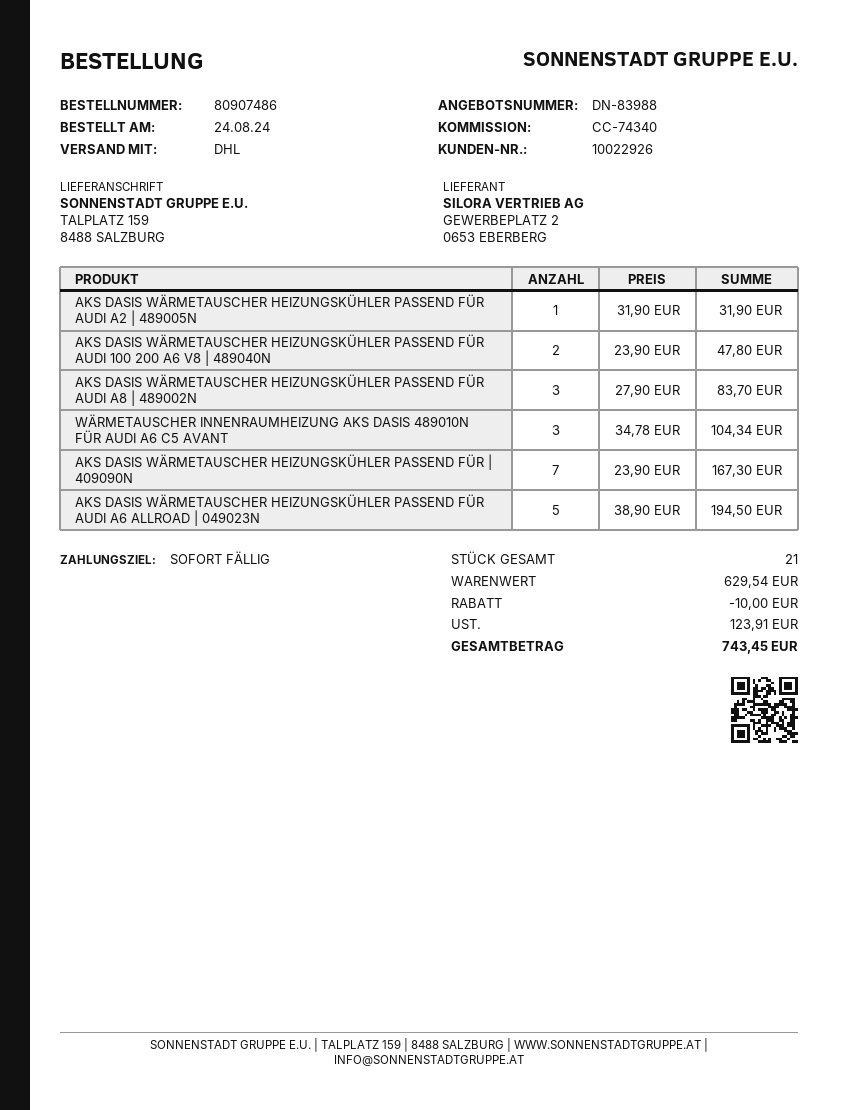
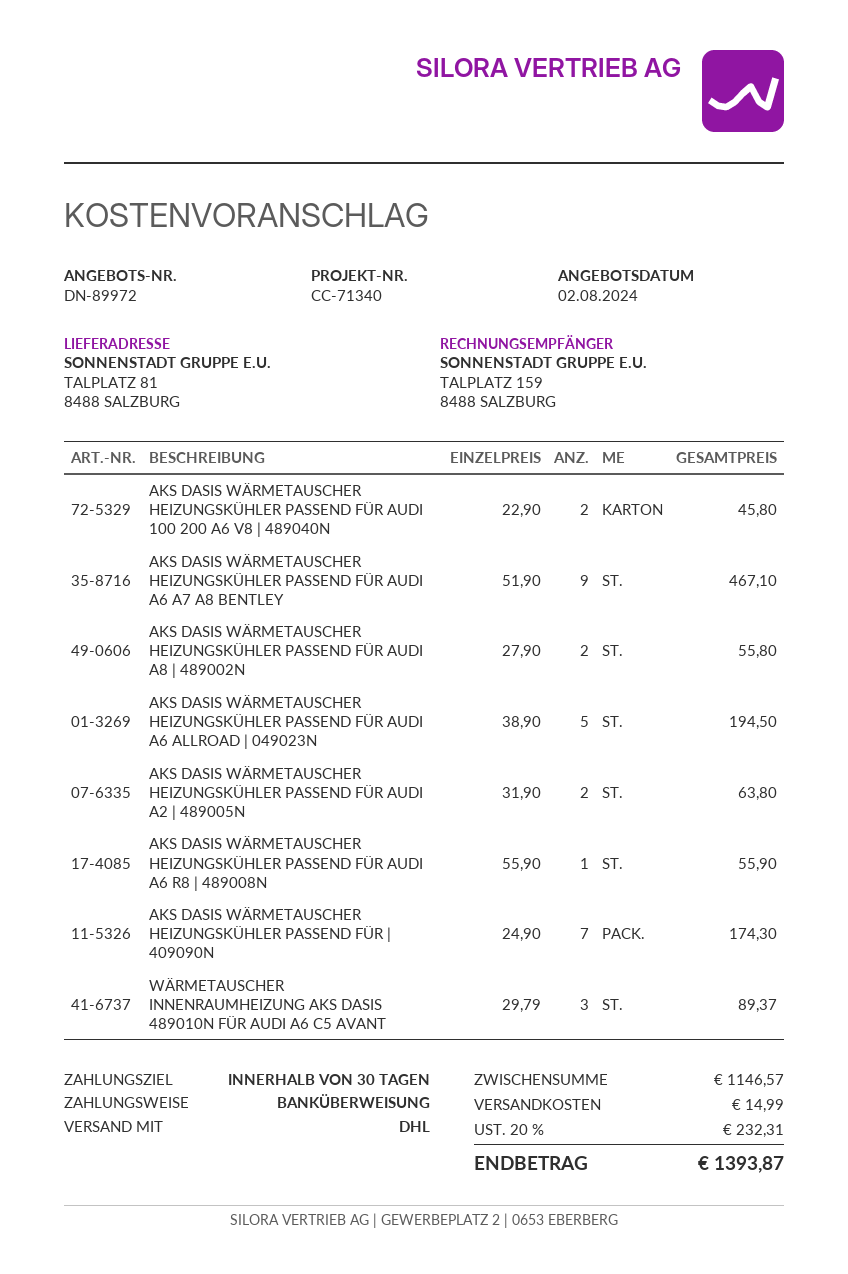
quote number: DN-83988 -> DN-89972
payment terms: on receipt -> 30 days
reference: CC-74340 -> CC-71340
ship to: TALPLATZ 159, 8488 SALZBURG -> TALPLATZ 81, 8488 SALZBURG
AKS DASIS WÄRMETAUSCHER HEIZUNGSKÜHLER PASSEND FÜR AUDI A2 | 489005N: 1 x 31.90 = 31.90 -> 2 x 31.90 = 63.80
AKS DASIS WÄRMETAUSCHER HEIZUNGSKÜHLER PASSEND FÜR AUDI 100 200 A6 V8 | 489040N: 2 x 23.90 = 47.80 -> 2 x 22.90 = 45.80
AKS DASIS WÄRMETAUSCHER HEIZUNGSKÜHLER PASSEND FÜR AUDI A8 | 489002N: 3 x 27.90 = 83.70 -> 2 x 27.90 = 55.80
WÄRMETAUSCHER INNENRAUMHEIZUNG AKS DASIS 489010N FÜR AUDI A6 C5 AVANT: 3 x 34.78 = 104.34 -> 3 x 29.79 = 89.37
AKS DASIS WÄRMETAUSCHER HEIZUNGSKÜHLER PASSEND FÜR | 409090N: 7 x 23.90 = 167.30 -> 7 x 24.90 = 174.30
AKS DASIS WÄRMETAUSCHER HEIZUNGSKÜHLER PASSEND FÜR AUDI A6 A7 A8 BENTLEY: none -> 9 x 51.90 = 467.10
AKS DASIS WÄRMETAUSCHER HEIZUNGSKÜHLER PASSEND FÜR AUDI A6 R8 | 489008N: none -> 1 x 55.90 = 55.90
subtotal: 629.54 -> 1146.57
discount: 10.00 -> none
shipping: none -> 14.99
tax: 123.91 -> 232.31
total: 743.45 -> 1393.87

